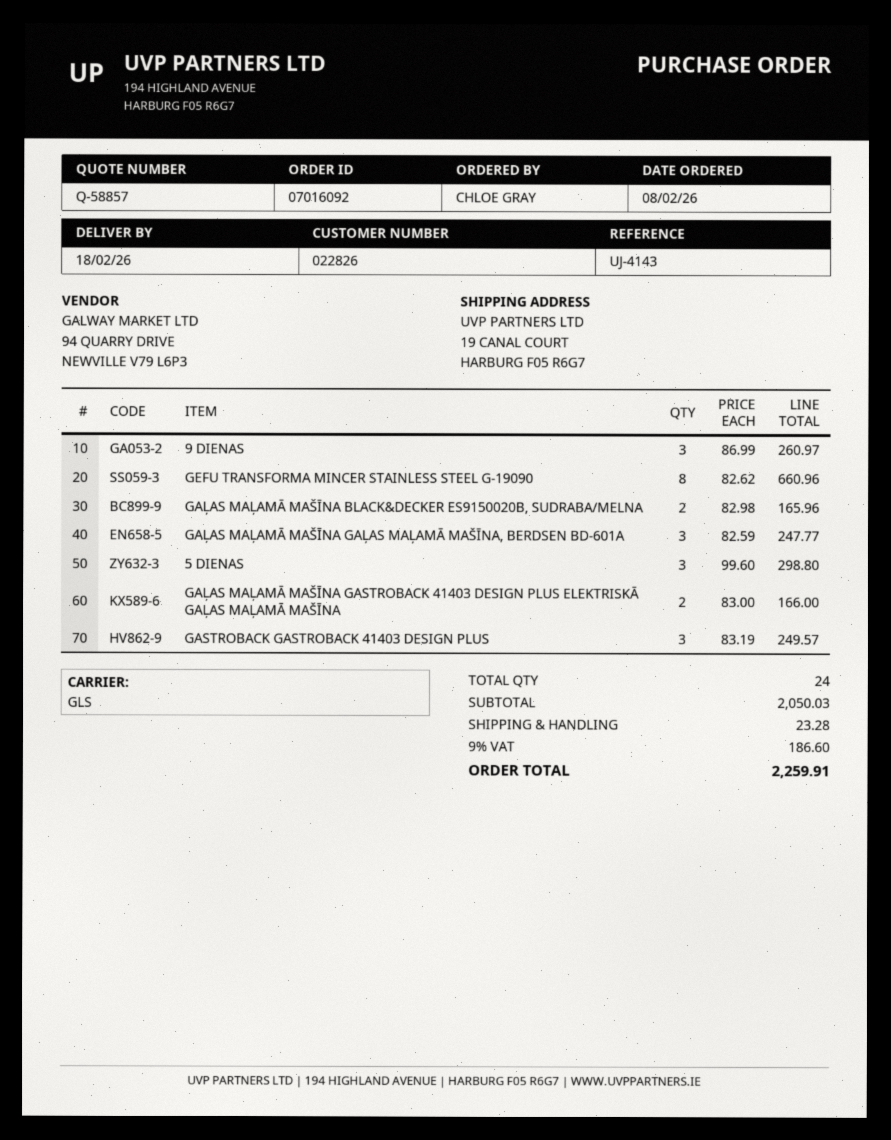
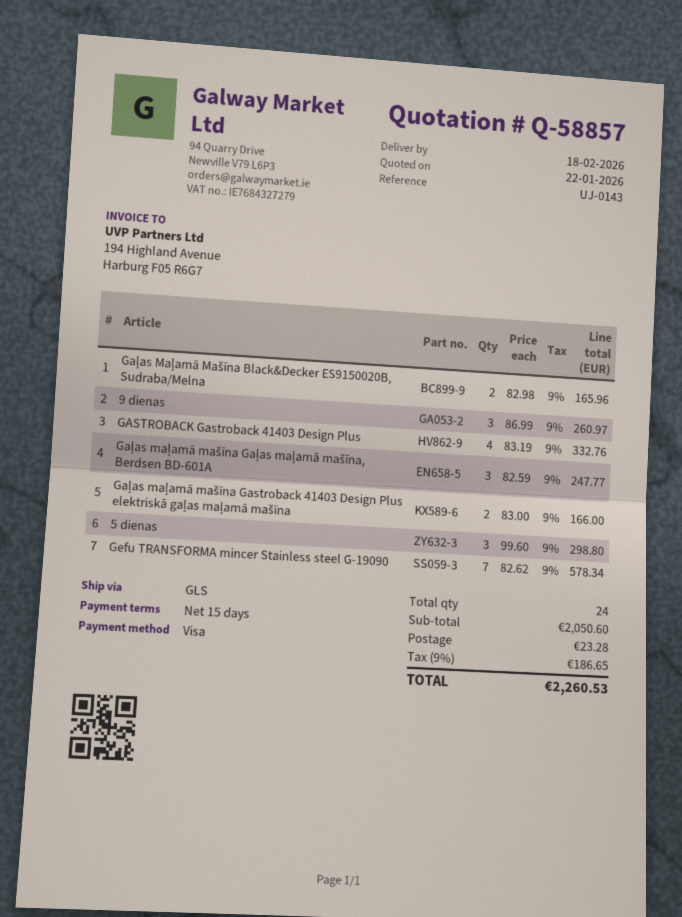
reference: UJ-4143 -> UJ-0143
GEFU TRANSFORMA MINCER STAINLESS STEEL G-19090: 8 x 82.62 = 660.96 -> 7 x 82.62 = 578.34
GASTROBACK GASTROBACK 41403 DESIGN PLUS: 3 x 83.19 = 249.57 -> 4 x 83.19 = 332.76
subtotal: 2050.03 -> 2050.60
tax: 9% = 186.60 -> 9% = 186.65
total: 2259.91 -> 2260.53

